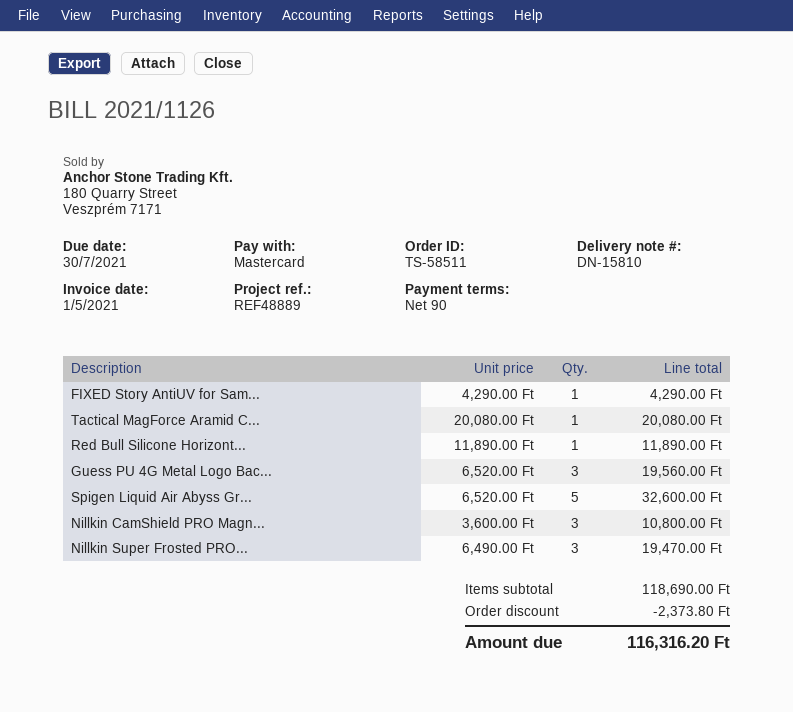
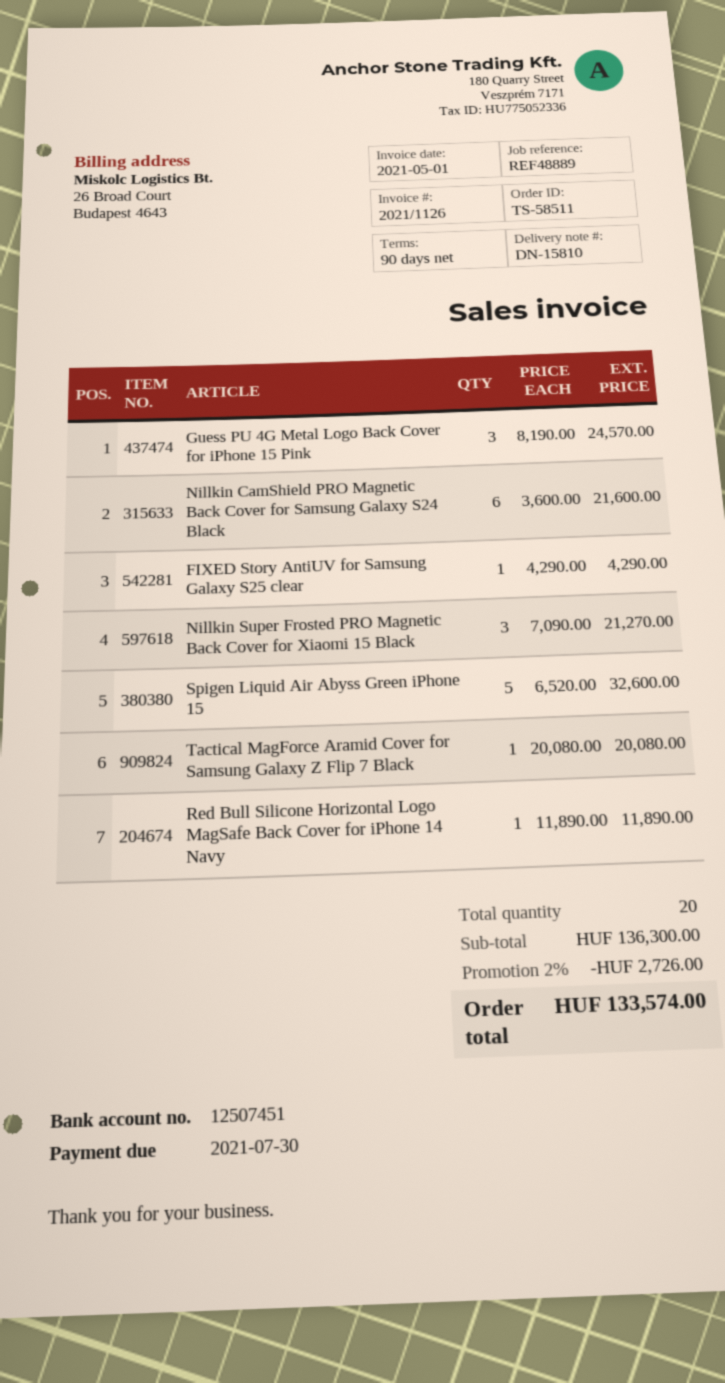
Guess PU 4G Metal Logo Bac...: 3 x 6520.00 = 19560.00 -> 3 x 8190.00 = 24570.00
Nillkin CamShield PRO Magn...: 3 x 3600.00 = 10800.00 -> 6 x 3600.00 = 21600.00
Nillkin Super Frosted PRO...: 3 x 6490.00 = 19470.00 -> 3 x 7090.00 = 21270.00
subtotal: 118690.00 -> 136300.00
discount: 2373.80 -> 2726.00
total: 116316.20 -> 133574.00

